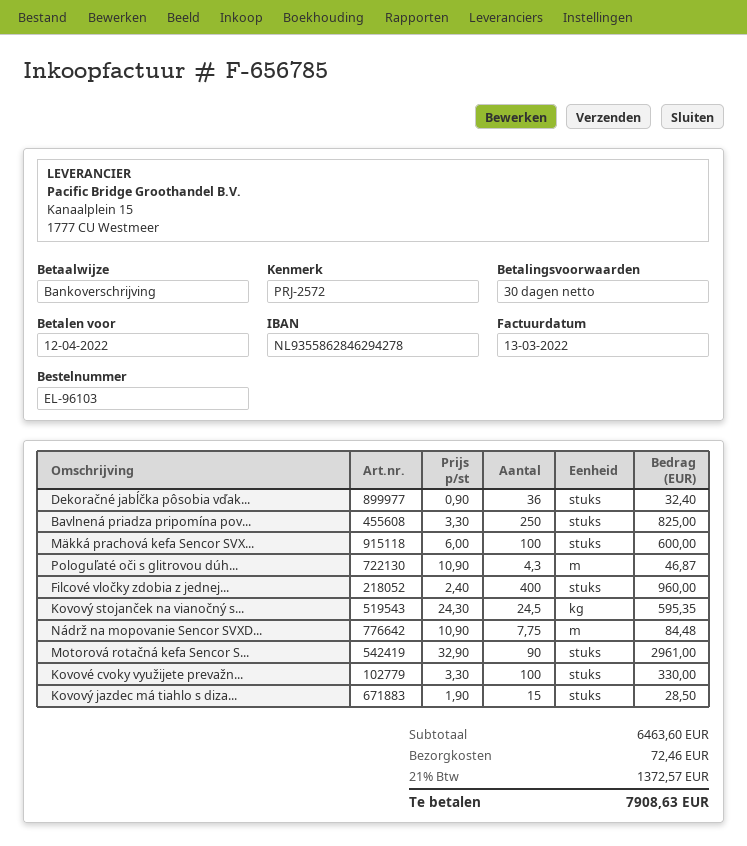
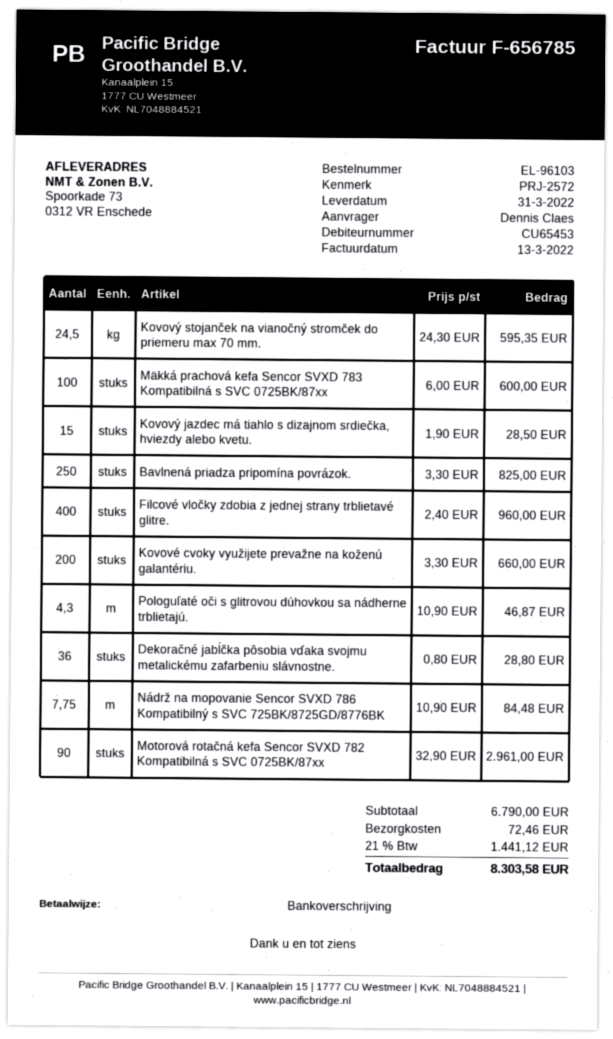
Dekoračné jabĺčka pôsobia vďak...: 36 x 0.90 = 32.40 -> 36 x 0.80 = 28.80
Kovové cvoky využijete prevažn...: 100 x 3.30 = 330.00 -> 200 x 3.30 = 660.00
subtotal: 6463.60 -> 6790.00
tax: 21% = 1372.57 -> 21% = 1441.12
total: 7908.63 -> 8303.58

